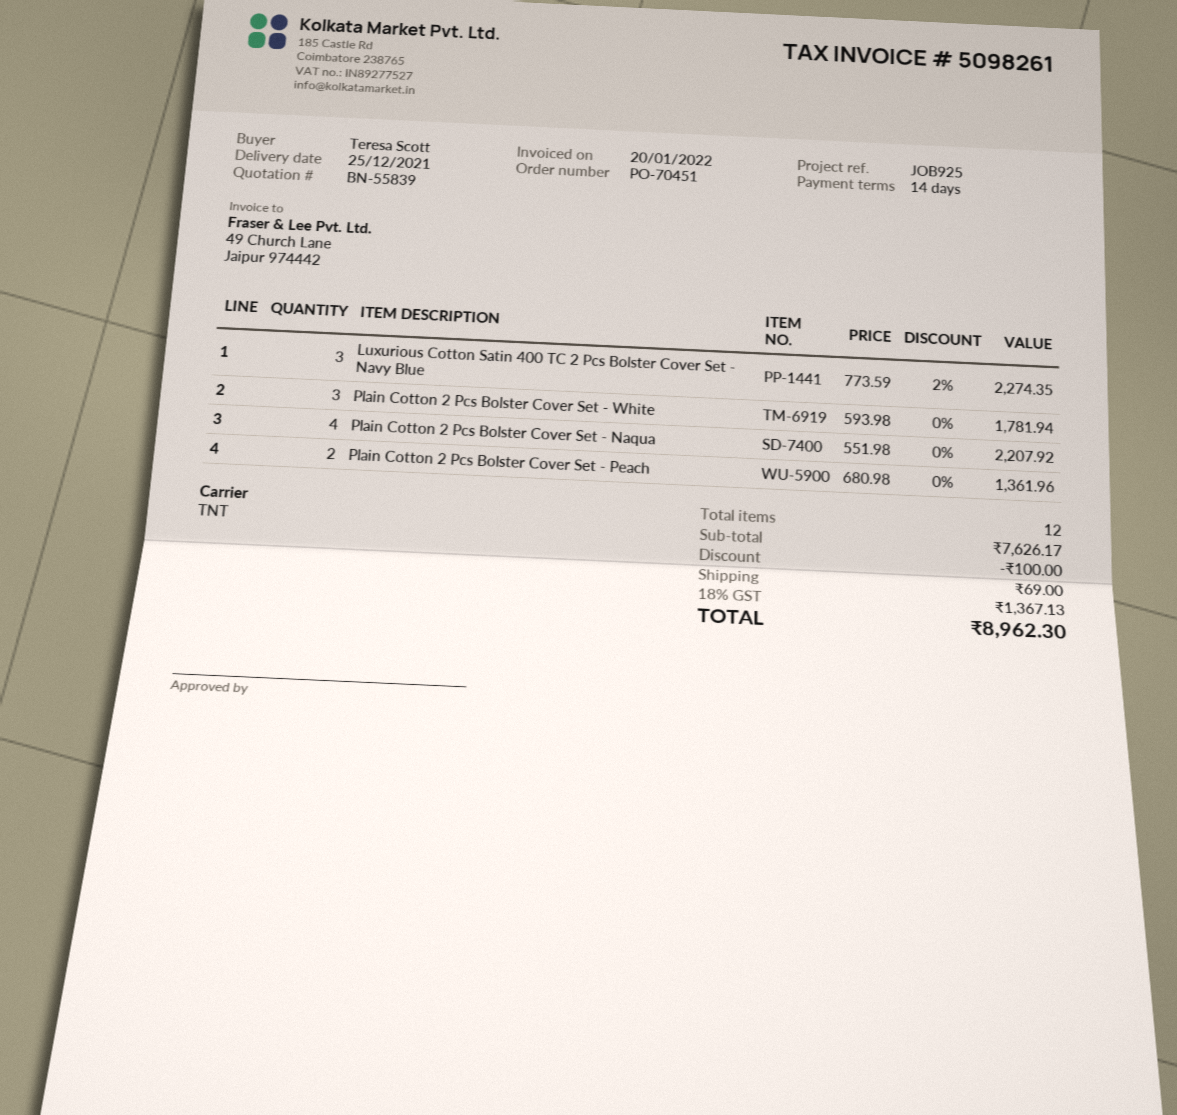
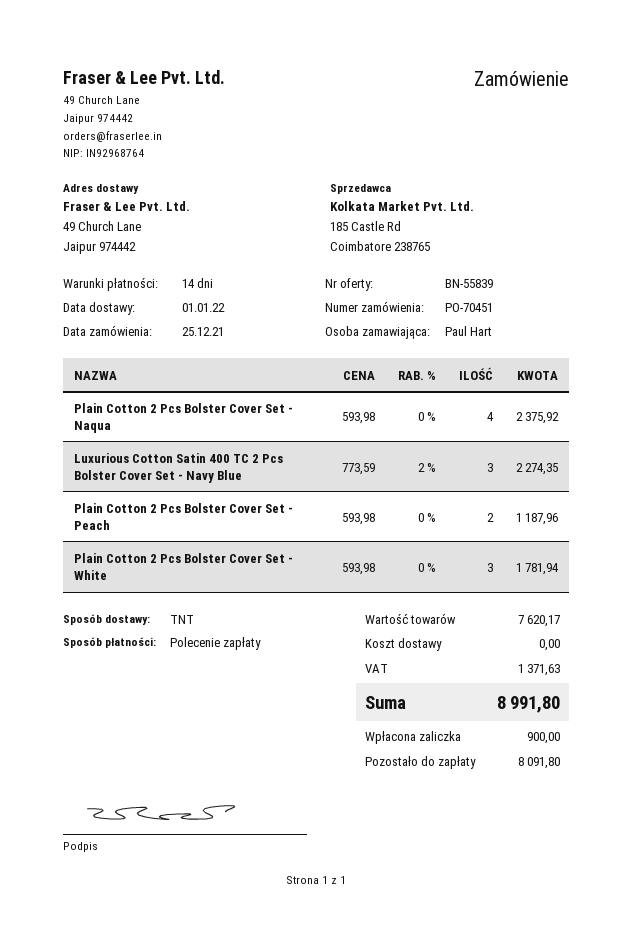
delivery date: 2021-12-25 -> 2022-01-01
ordered by: Teresa Scott -> Paul Hart
Plain Cotton 2 Pcs Bolster Cover Set - Naqua: 4 x 551.98 = 2207.92 -> 4 x 593.98 = 2375.92
Plain Cotton 2 Pcs Bolster Cover Set - Peach: 2 x 680.98 = 1361.96 -> 2 x 593.98 = 1187.96
subtotal: 7626.17 -> 7620.17
discount: 100.00 -> none
shipping: 69.00 -> 0.00
tax: 1367.13 -> 1371.63
total: 8962.30 -> 8991.80

